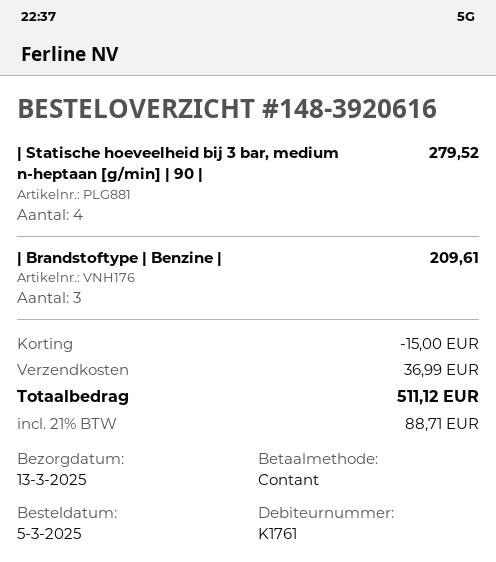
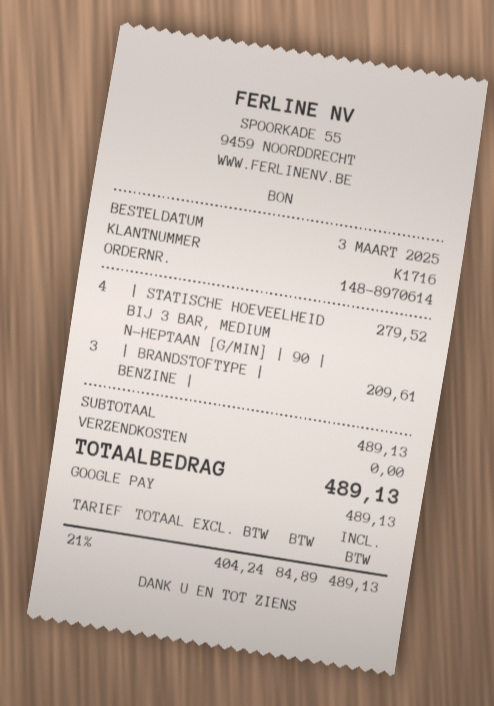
order number: 148-3920616 -> 148-8970614
order date: 2025-03-05 -> 2025-03-03
customer number: K1761 -> K1716
payment method: cash -> Google Pay
discount: 15.00 -> none
shipping: 36.99 -> 0.00
tax: 21% = 88.71 -> 21% = 84.89
total: 511.12 -> 489.13

